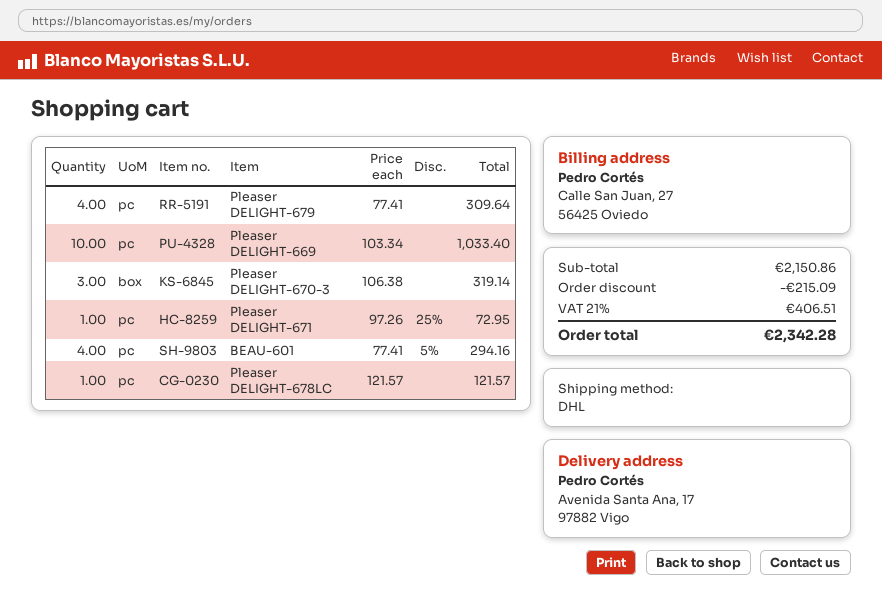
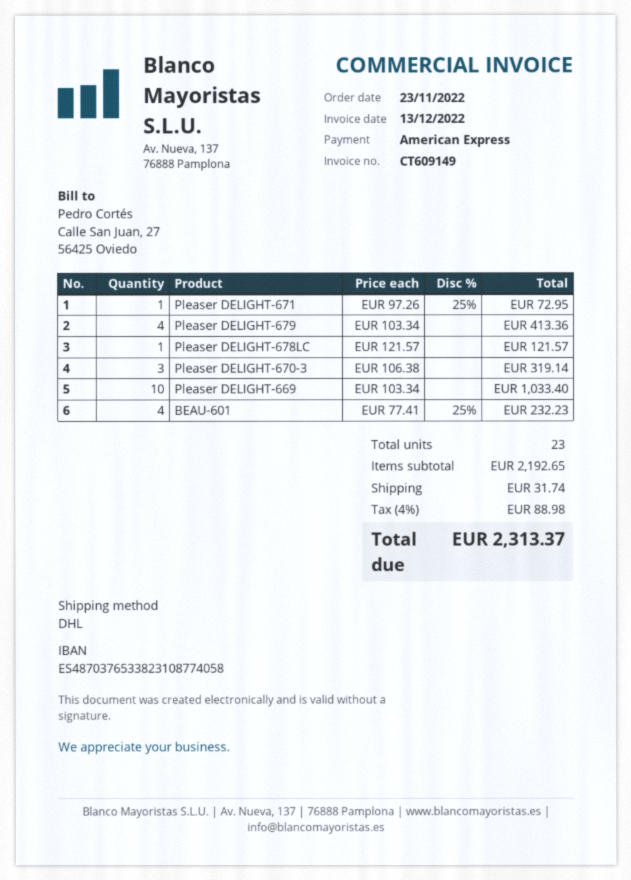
Pleaser DELIGHT-679: 4 x 77.41 = 309.64 -> 4 x 103.34 = 413.36
BEAU-601: 4 x 77.41 - 5% = 294.16 -> 4 x 77.41 - 25% = 232.23
subtotal: 2150.86 -> 2192.65
discount: 215.09 -> none
shipping: none -> 31.74
tax: 21% = 406.51 -> 4% = 88.98
total: 2342.28 -> 2313.37

